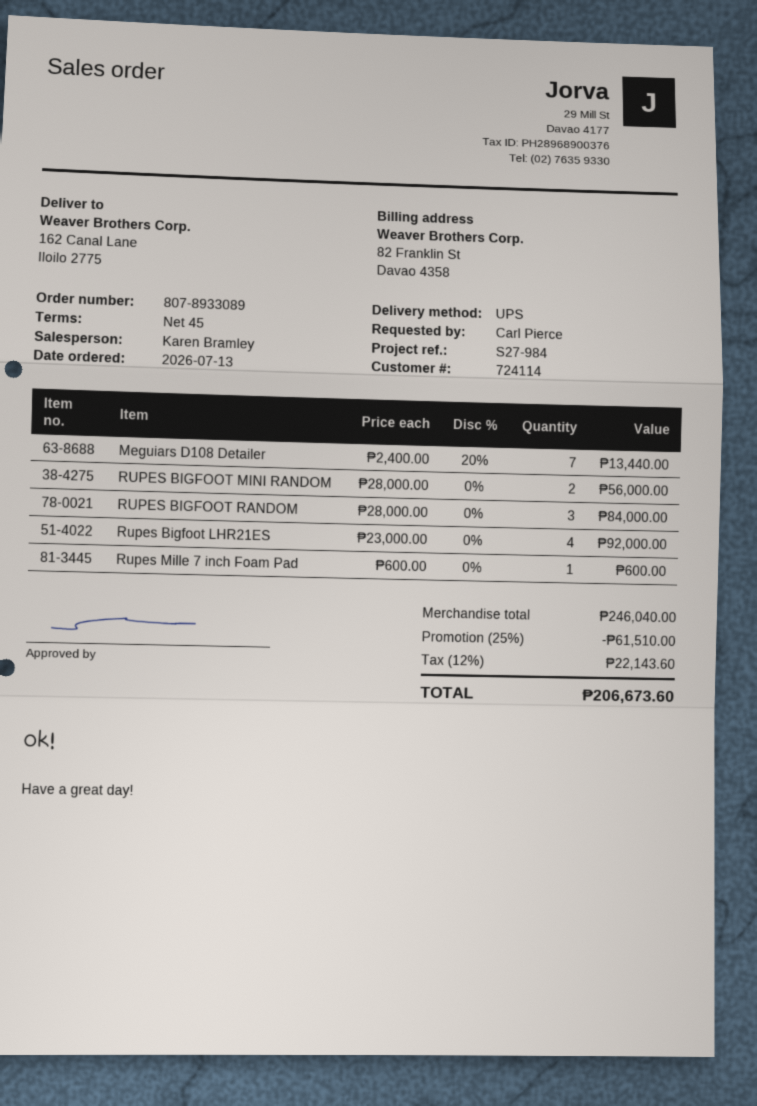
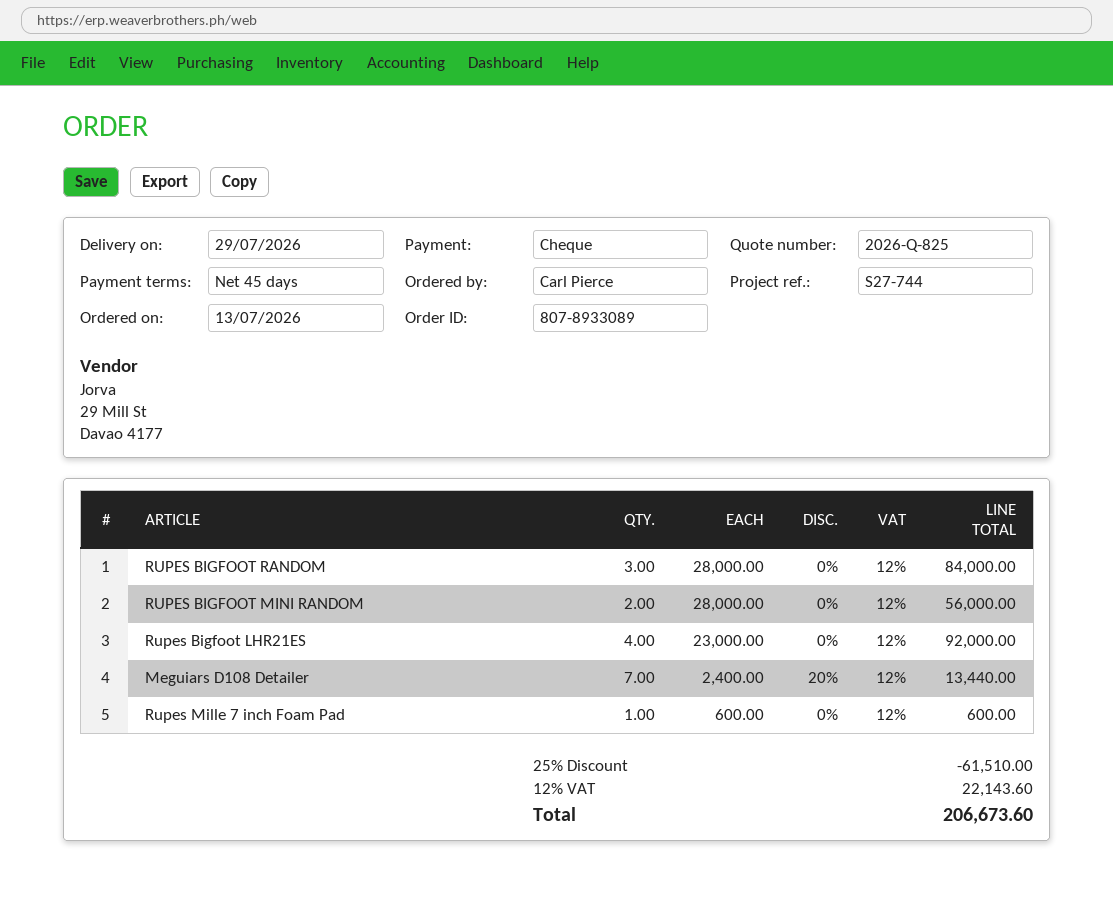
reference: S27-984 -> S27-744

